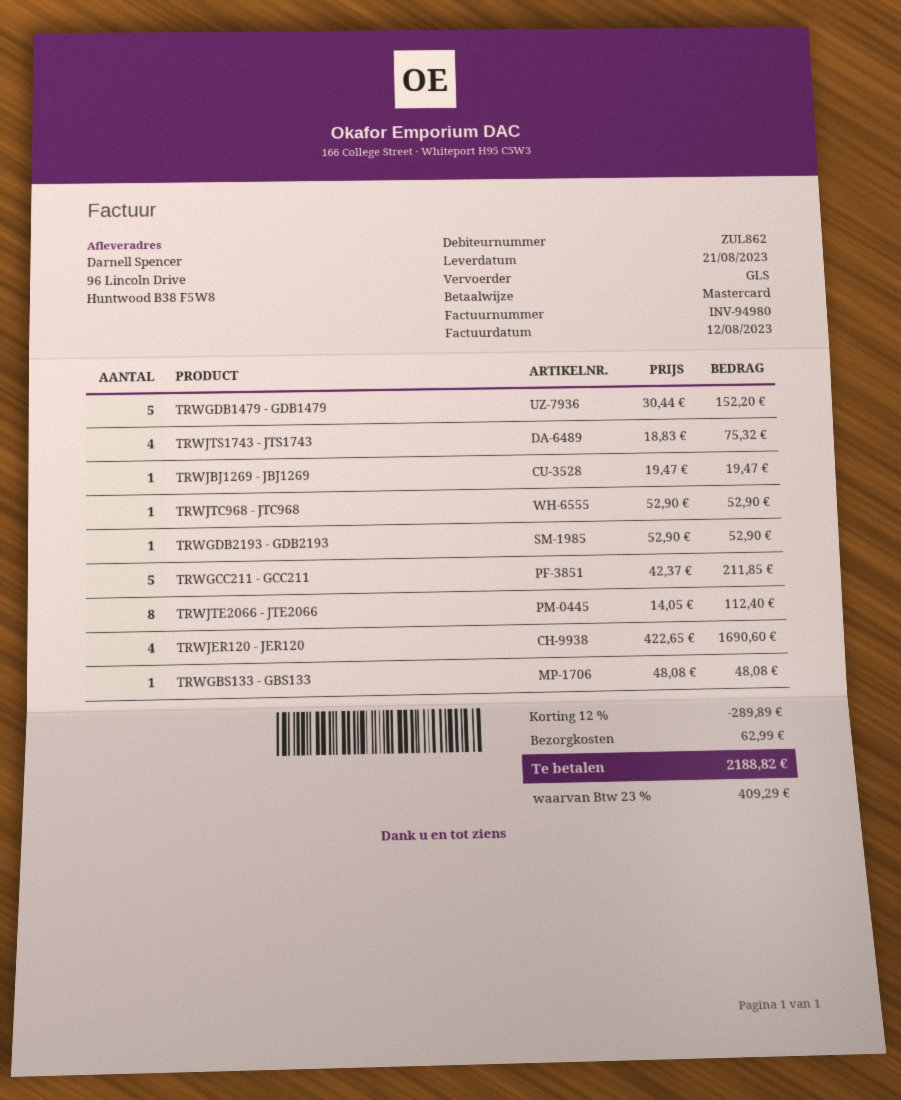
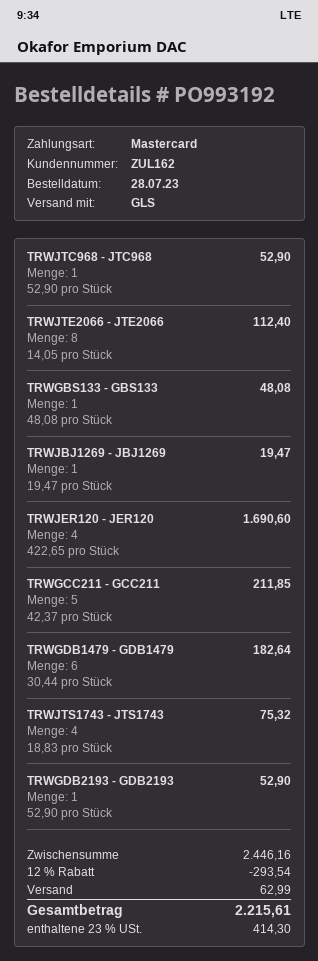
customer number: ZUL862 -> ZUL162
TRWGDB1479 - GDB1479: 5 x 30.44 = 152.20 -> 6 x 30.44 = 182.64
discount: 12% = 289.89 -> 12% = 293.54
tax: 23% = 409.29 -> 23% = 414.30
total: 2188.82 -> 2215.61

